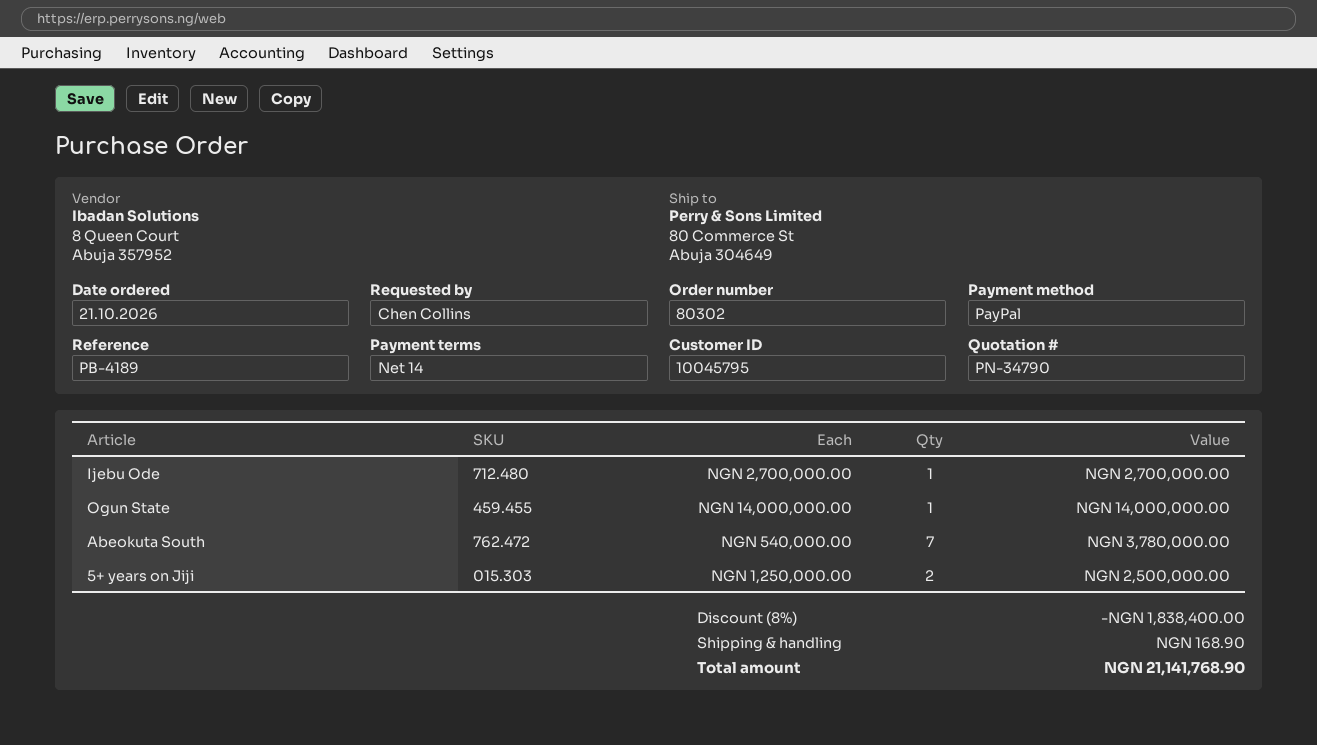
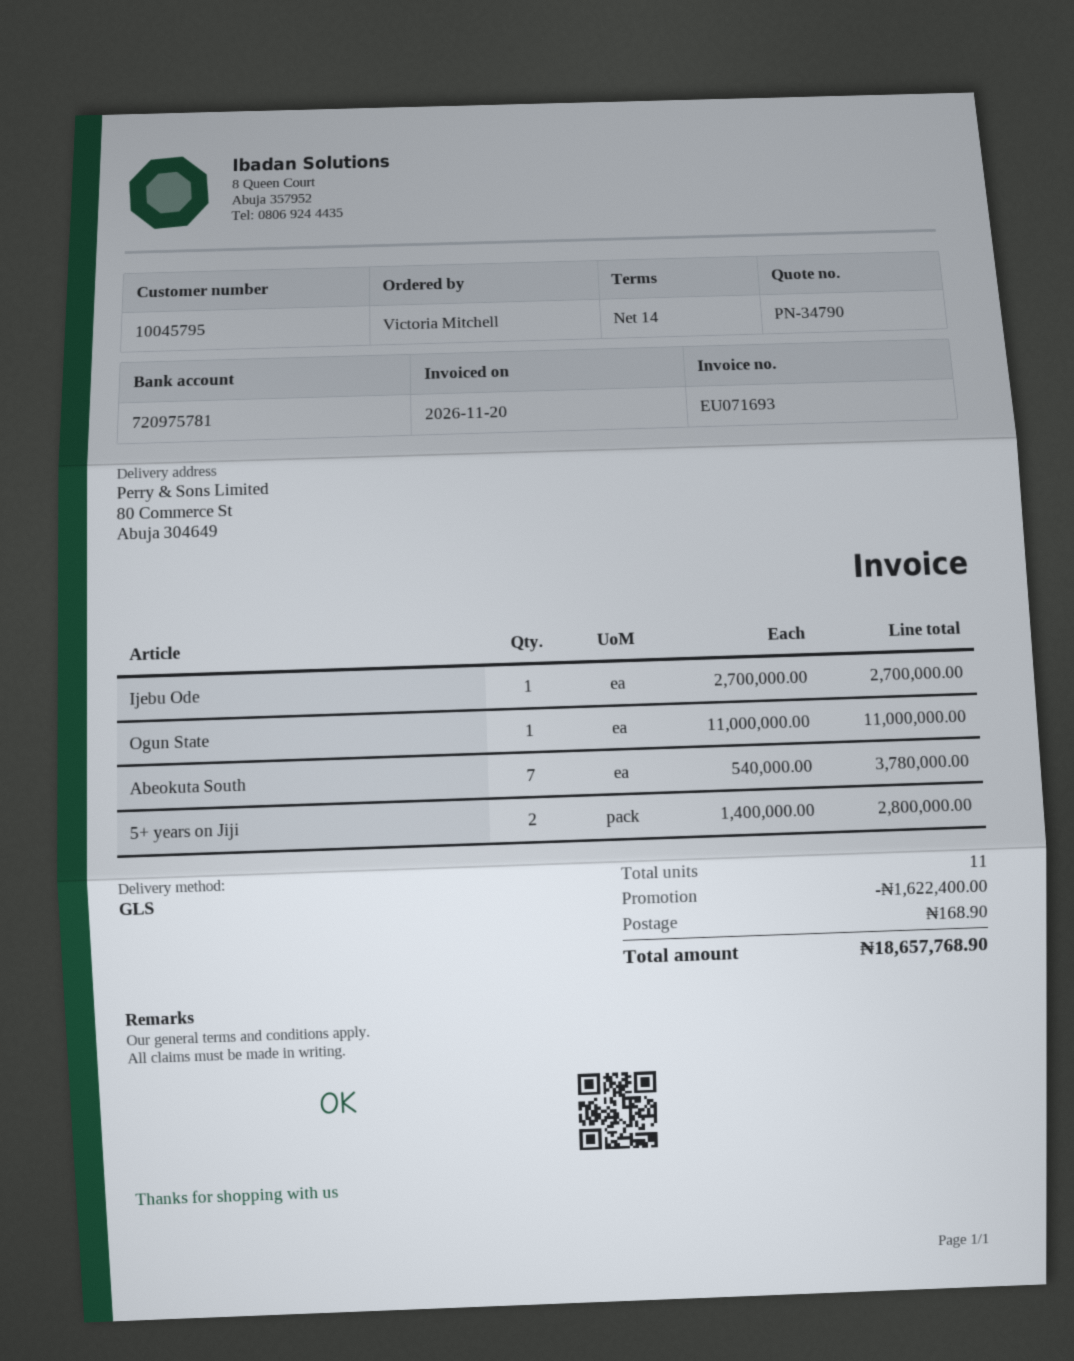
ordered by: Chen Collins -> Victoria Mitchell
Ogun State: 1 x 14000000.00 = 14000000.00 -> 1 x 11000000.00 = 11000000.00
5+ years on Jiji: 2 x 1250000.00 = 2500000.00 -> 2 x 1400000.00 = 2800000.00
discount: 1838400.00 -> 1622400.00
total: 21141768.90 -> 18657768.90

